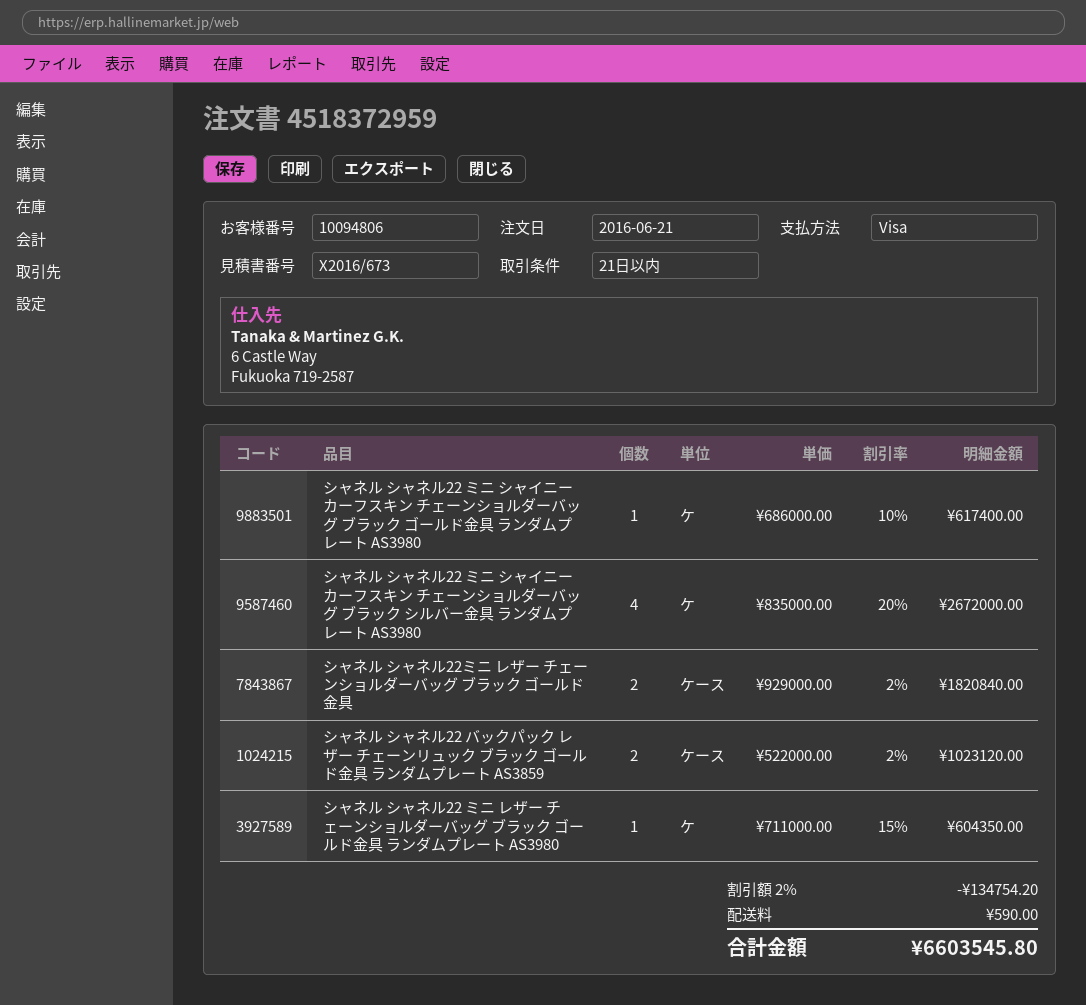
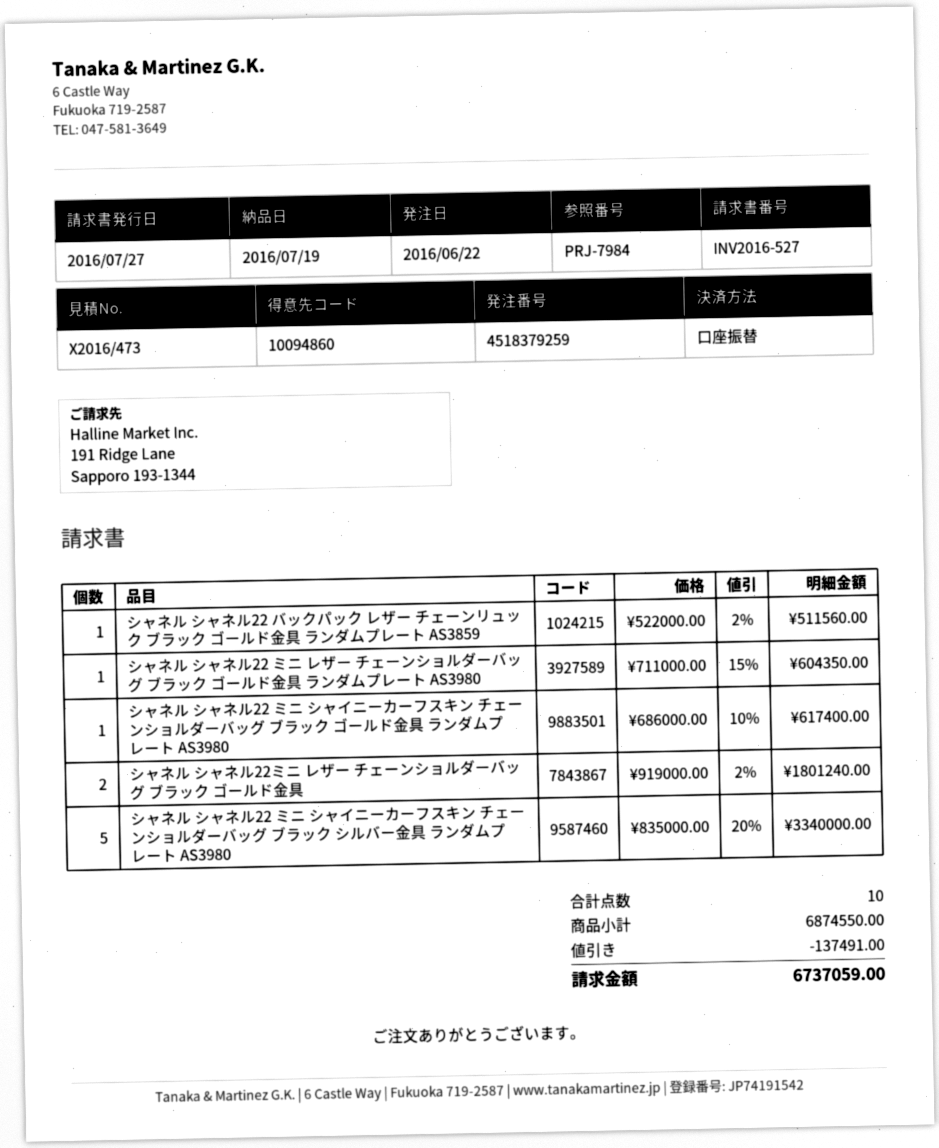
quote number: X2016/673 -> X2016/473
order number: 4518372959 -> 4518379259
order date: 2016-06-21 -> 2016-06-22
customer number: 10094806 -> 10094860
payment method: Visa -> direct debit
シャネル シャネル22 ミニ シャイニーカーフスキン チェーンショルダーバッグ ブラック シルバー金具 ランダムプレート AS3980: 4 x 835000.00 - 20% = 2672000.00 -> 5 x 835000.00 - 20% = 3340000.00
シャネル シャネル22ミニ レザー チェーンショルダーバッグ ブラック ゴールド金具: 2 x 929000.00 - 2% = 1820840.00 -> 2 x 919000.00 - 2% = 1801240.00
シャネル シャネル22 バックパック レザー チェーンリュック ブラック ゴールド金具 ランダムプレート AS3859: 2 x 522000.00 - 2% = 1023120.00 -> 1 x 522000.00 - 2% = 511560.00
discount: 134754.20 -> 137491.00
shipping: 590.00 -> none
total: 6603545.80 -> 6737059.00

